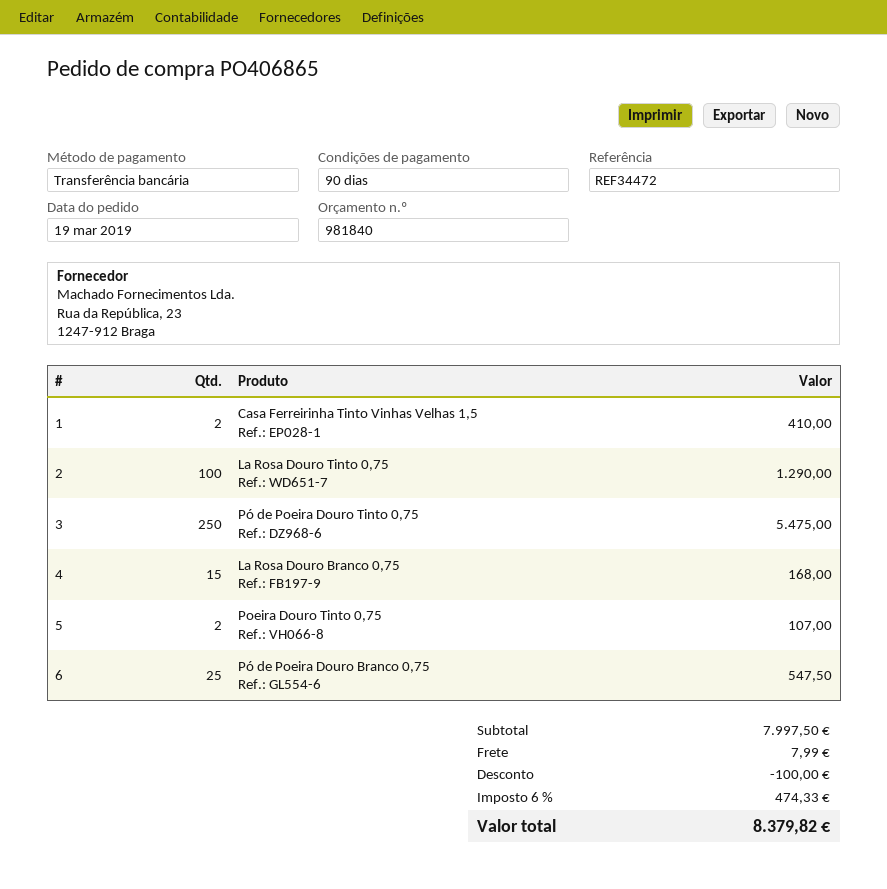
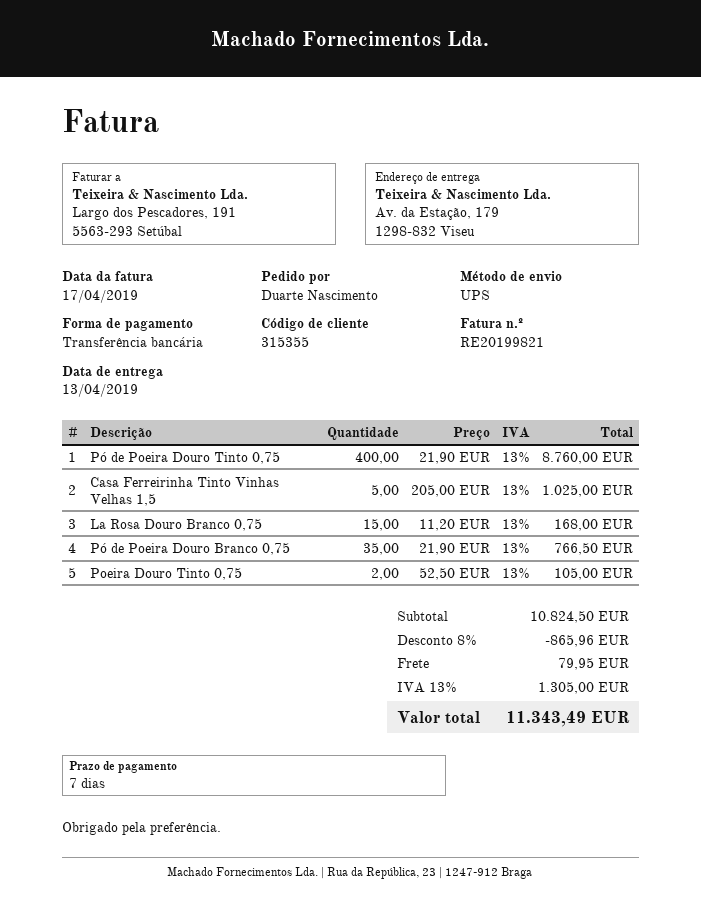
payment terms: 90 days -> 7 days
Casa Ferreirinha Tinto Vinhas Velhas 1,5: 2 for 410.00 -> 5 for 1025.00
La Rosa Douro Tinto 0,75: 100 for 1290.00 -> none
Pó de Poeira Douro Tinto 0,75: 250 for 5475.00 -> 400 for 8760.00
Poeira Douro Tinto 0,75: 2 for 107.00 -> 2 for 105.00
Pó de Poeira Douro Branco 0,75: 25 for 547.50 -> 35 for 766.50
subtotal: 7997.50 -> 10824.50
discount: 100.00 -> 865.96
shipping: 7.99 -> 79.95
tax: 6% = 474.33 -> 13% = 1305.00
total: 8379.82 -> 11343.49

